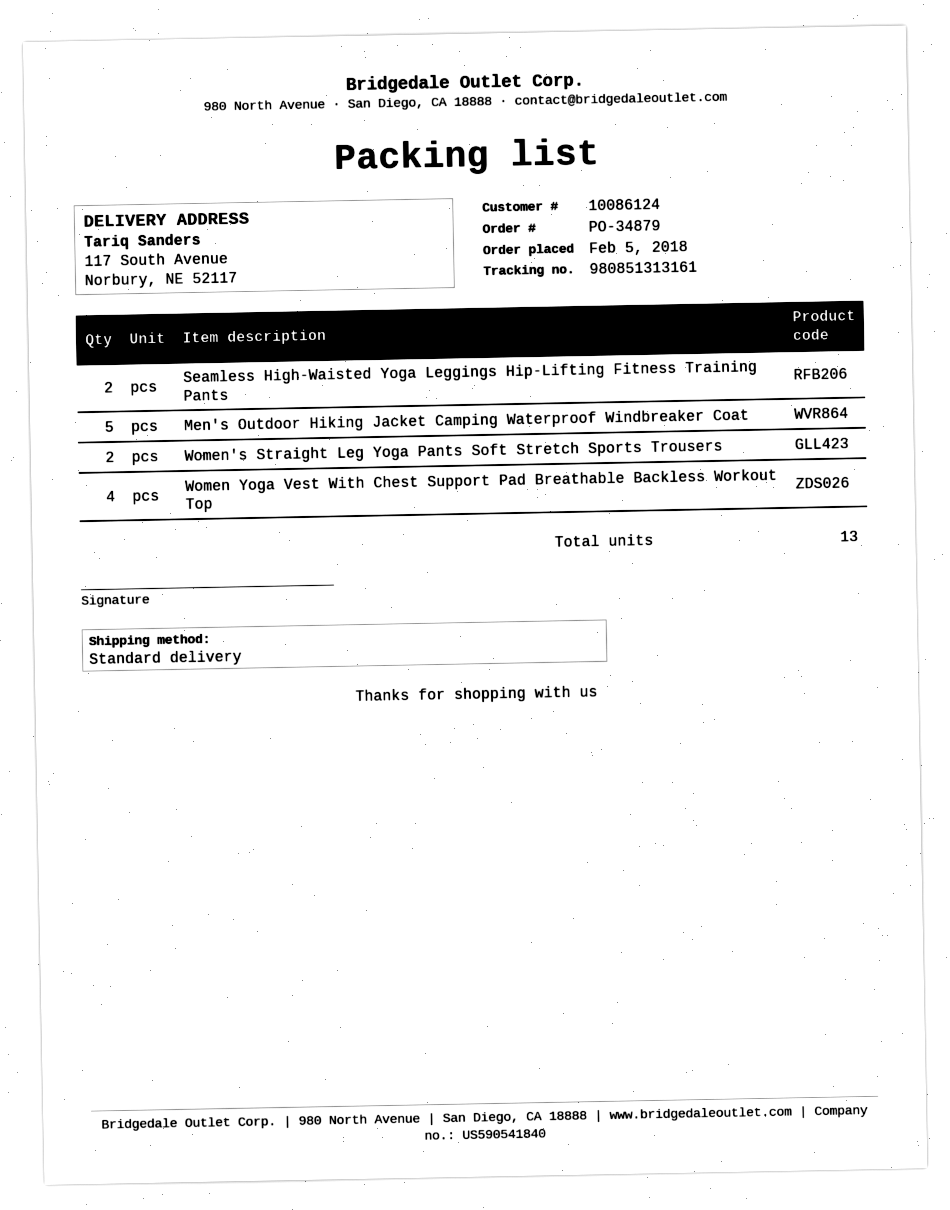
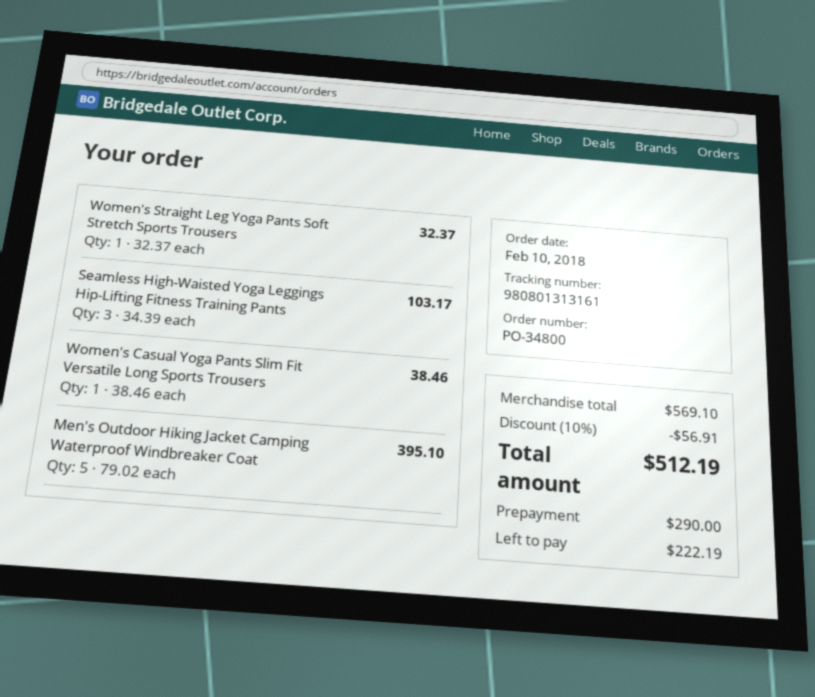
order number: PO-34879 -> PO-34800
order date: 2018-02-05 -> 2018-02-10
tracking number: 980851313161 -> 980801313161
Seamless High-Waisted Yoga Leggings Hip-Lifting Fitness Training Pants: 2 -> 3
Women's Straight Leg Yoga Pants Soft Stretch Sports Trousers: 2 -> 1
Women Yoga Vest With Chest Support Pad Breathable Backless Workout Top: 4 -> none
Women's Casual Yoga Pants Slim Fit Versatile Long Sports Trousers: none -> 1

